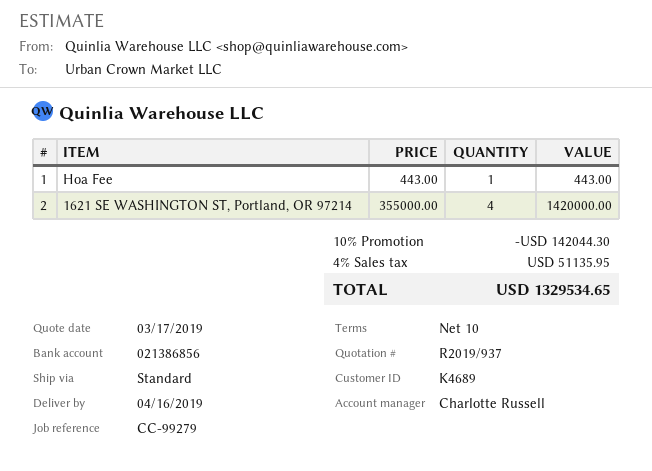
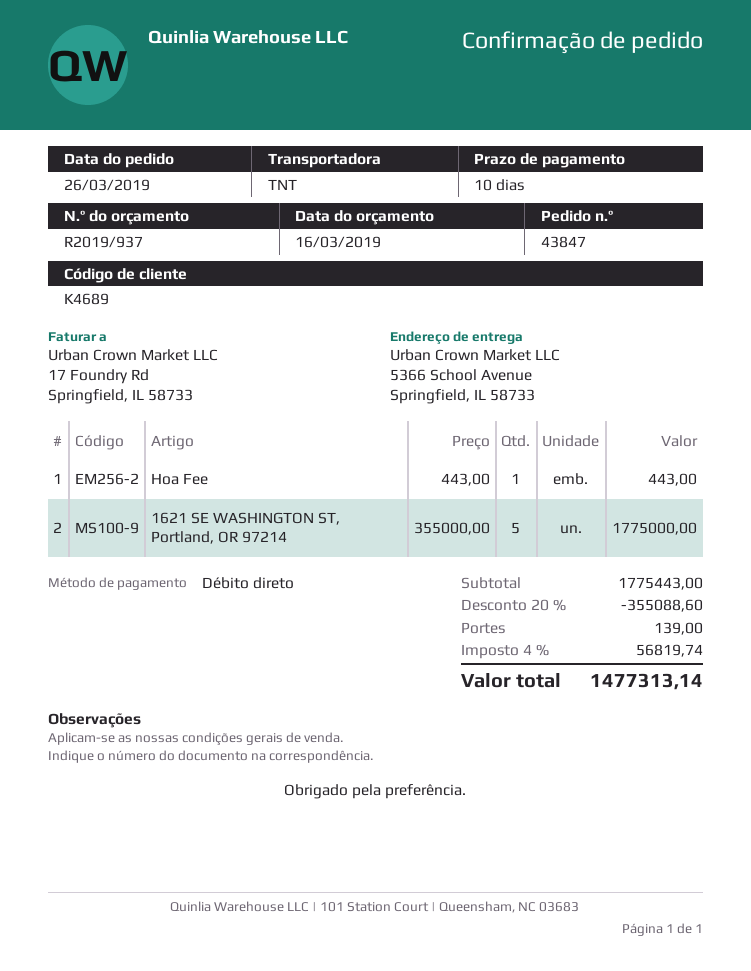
quote date: 2019-03-17 -> 2019-03-16
shipping method: standard -> TNT
1621 SE WASHINGTON ST, Portland, OR 97214: 4 x 355000.00 = 1420000.00 -> 5 x 355000.00 = 1775000.00
discount: 10% = 142044.30 -> 20% = 355088.60
shipping: none -> 139.00
tax: 4% = 51135.95 -> 4% = 56819.74
total: 1329534.65 -> 1477313.14

